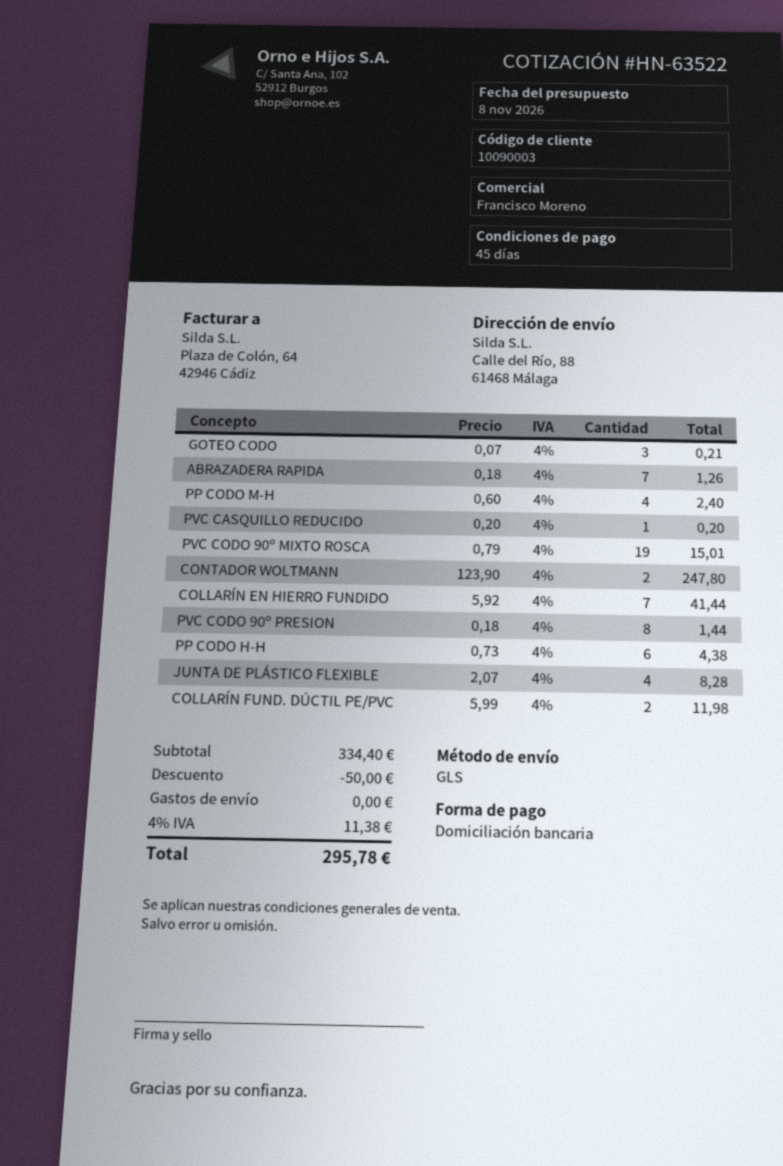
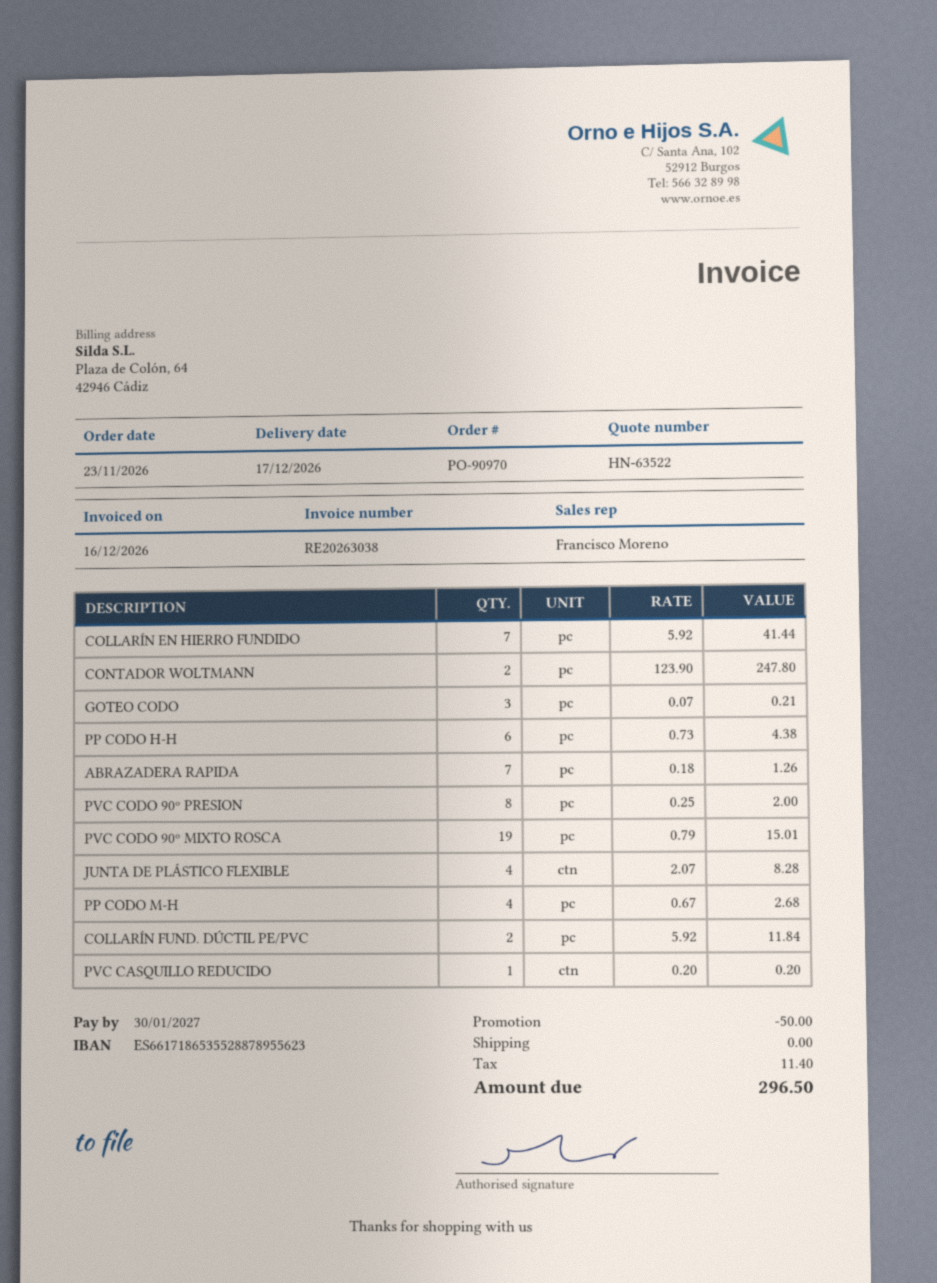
PP CODO M-H: 4 x 0.60 = 2.40 -> 4 x 0.67 = 2.68
PVC CODO 90º PRESION: 8 x 0.18 = 1.44 -> 8 x 0.25 = 2.00
COLLARÍN FUND. DÚCTIL PE/PVC: 2 x 5.99 = 11.98 -> 2 x 5.92 = 11.84
tax: 11.38 -> 11.40
total: 295.78 -> 296.50

